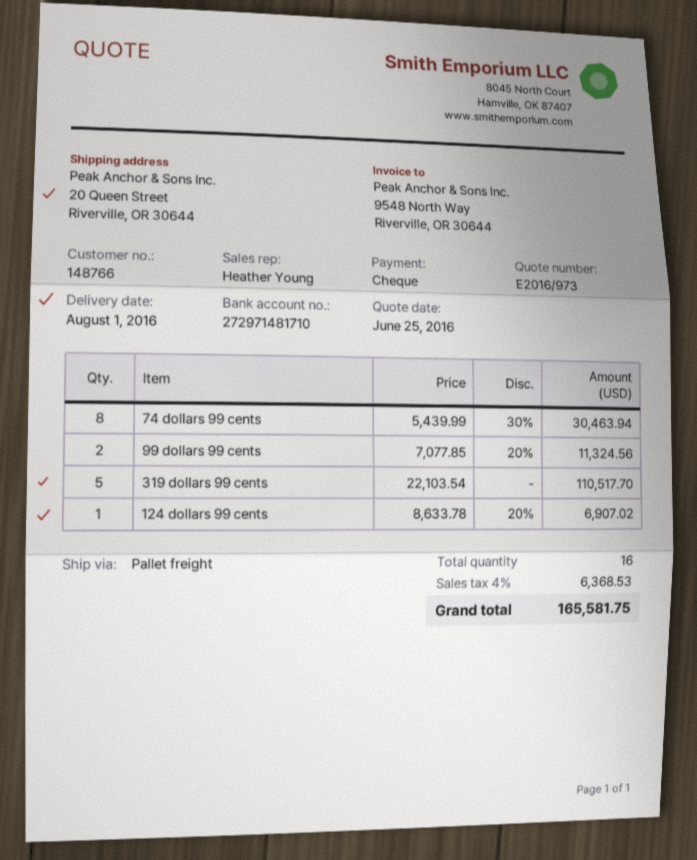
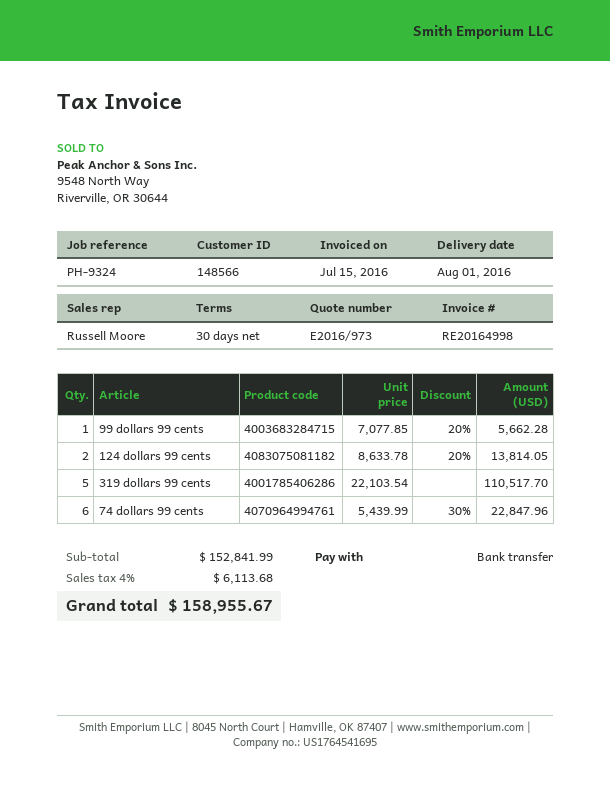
customer number: 148766 -> 148566
sales rep: Heather Young -> Russell Moore
payment method: cheque -> bank transfer
74 dollars 99 cents: 8 x 5439.99 - 30% = 30463.94 -> 6 x 5439.99 - 30% = 22847.96
99 dollars 99 cents: 2 x 7077.85 - 20% = 11324.56 -> 1 x 7077.85 - 20% = 5662.28
124 dollars 99 cents: 1 x 8633.78 - 20% = 6907.02 -> 2 x 8633.78 - 20% = 13814.05
tax: 4% = 6368.53 -> 4% = 6113.68
total: 165581.75 -> 158955.67

